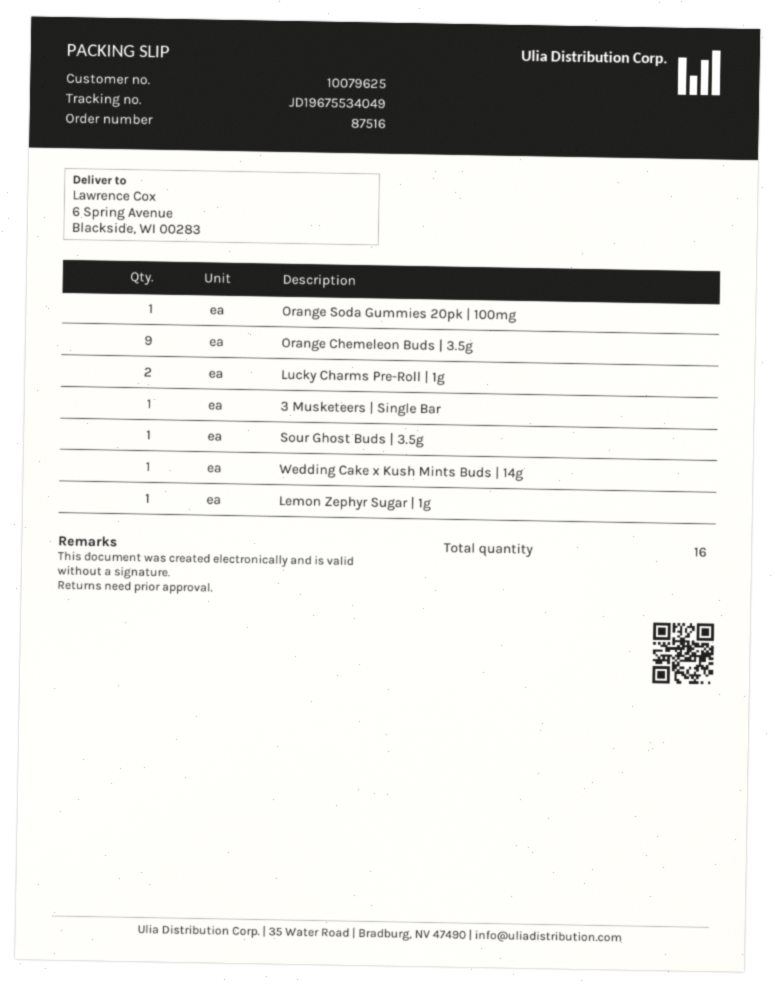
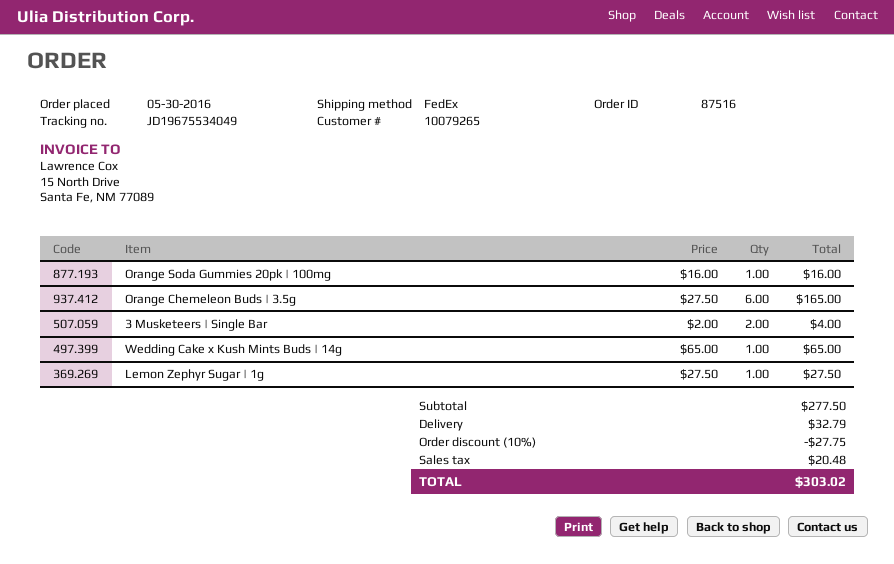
customer number: 10079625 -> 10079265
Orange Chemeleon Buds | 3.5g: 9 -> 6
Lucky Charms Pre-Roll | 1g: 2 -> none
3 Musketeers | Single Bar: 1 -> 2
Sour Ghost Buds | 3.5g: 1 -> none

